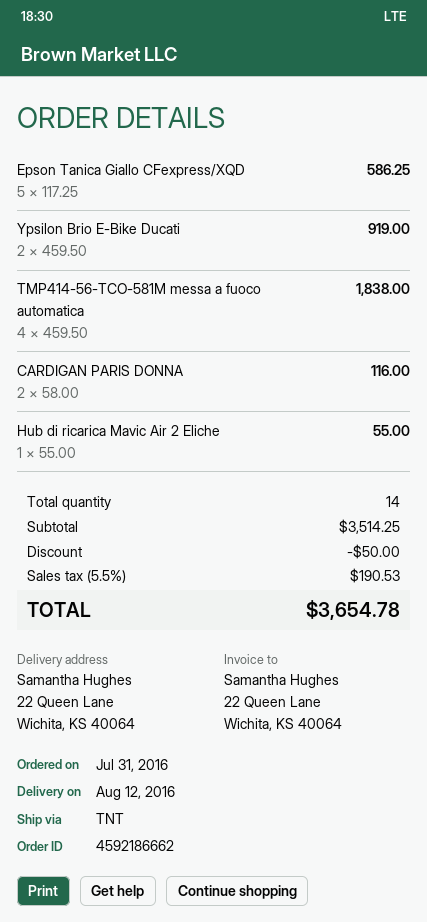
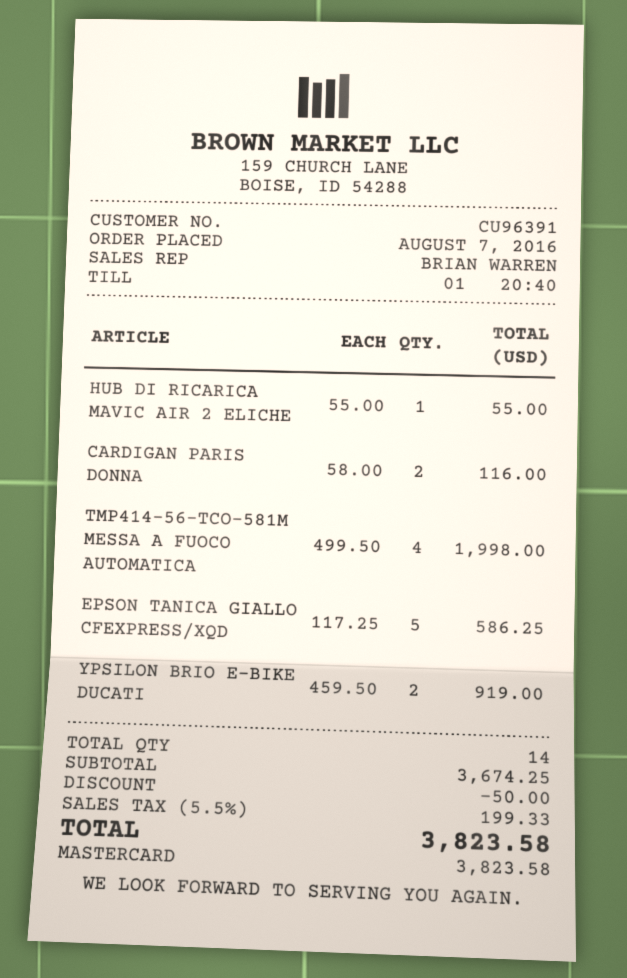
order date: 2016-07-31 -> 2016-08-07
TMP414-56-TCO-581M messa a fuoco automatica: 4 x 459.50 = 1838.00 -> 4 x 499.50 = 1998.00
subtotal: 3514.25 -> 3674.25
tax: 5.5% = 190.53 -> 5.5% = 199.33
total: 3654.78 -> 3823.58

